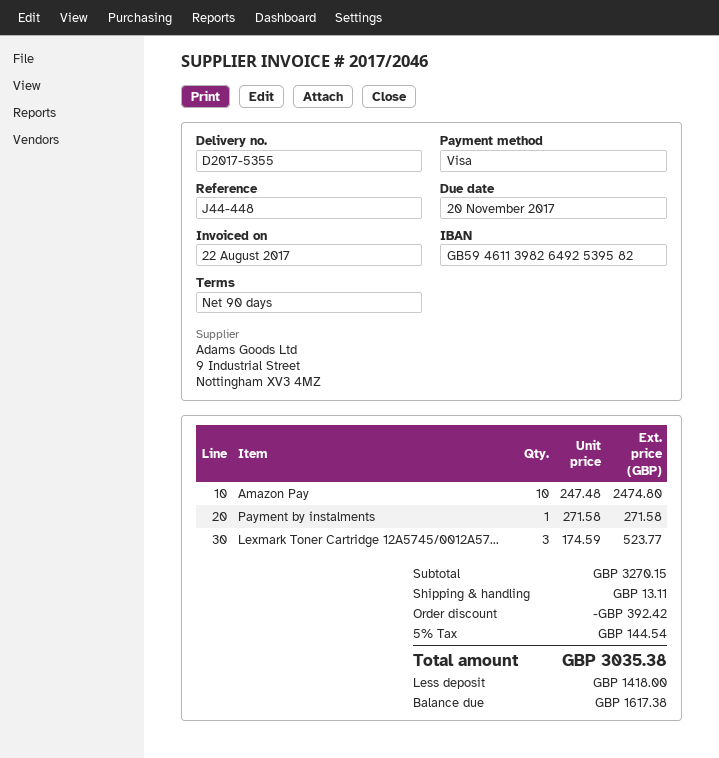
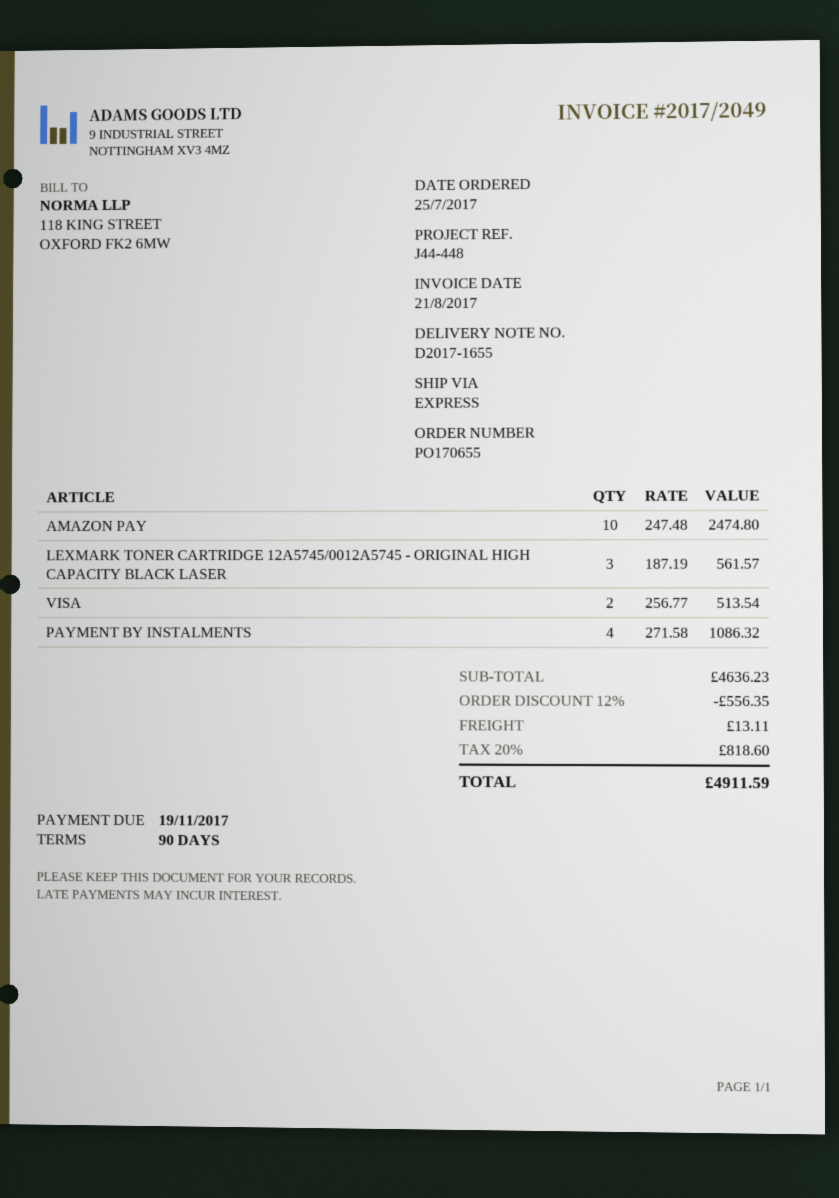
delivery note number: D2017-5355 -> D2017-1655
invoice number: 2017/2046 -> 2017/2049
invoice date: 2017-08-22 -> 2017-08-21
due date: 2017-11-20 -> 2017-11-19
Payment by instalments: 1 x 271.58 = 271.58 -> 4 x 271.58 = 1086.32
Lexmark Toner Cartridge 12A5745/0012A57...: 3 x 174.59 = 523.77 -> 3 x 187.19 = 561.57
VISA: none -> 2 x 256.77 = 513.54
subtotal: 3270.15 -> 4636.23
discount: 392.42 -> 556.35
tax: 5% = 144.54 -> 20% = 818.60
total: 3035.38 -> 4911.59

